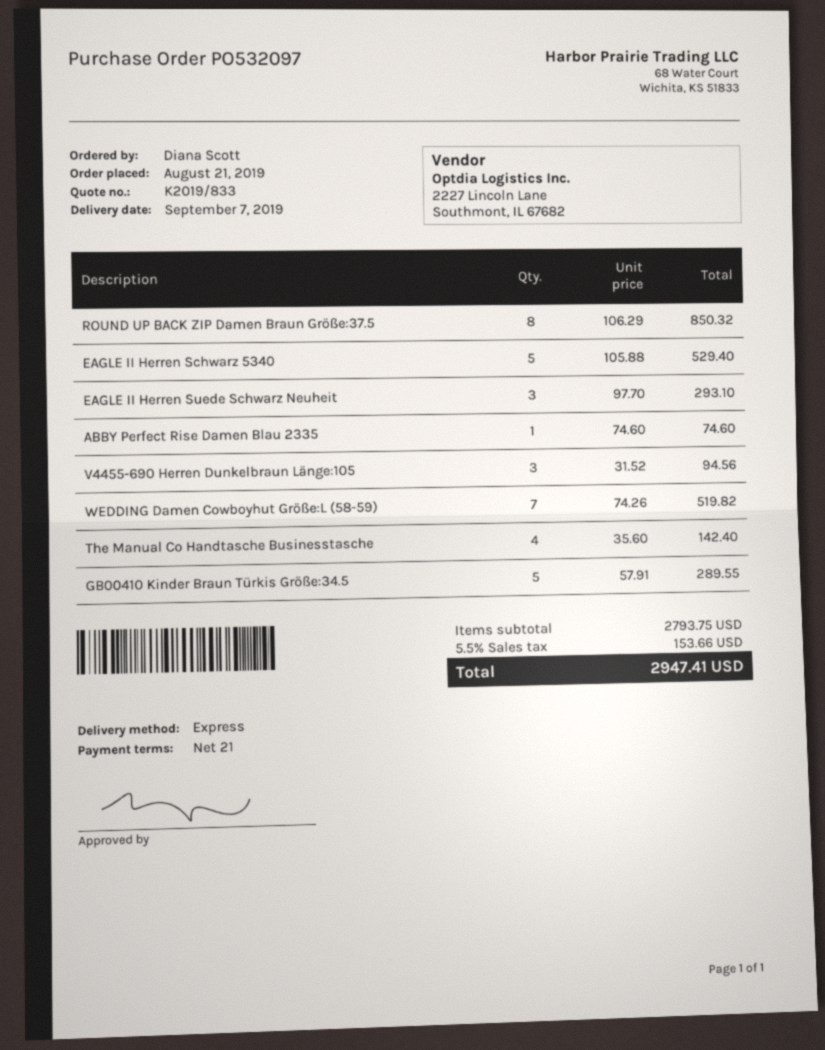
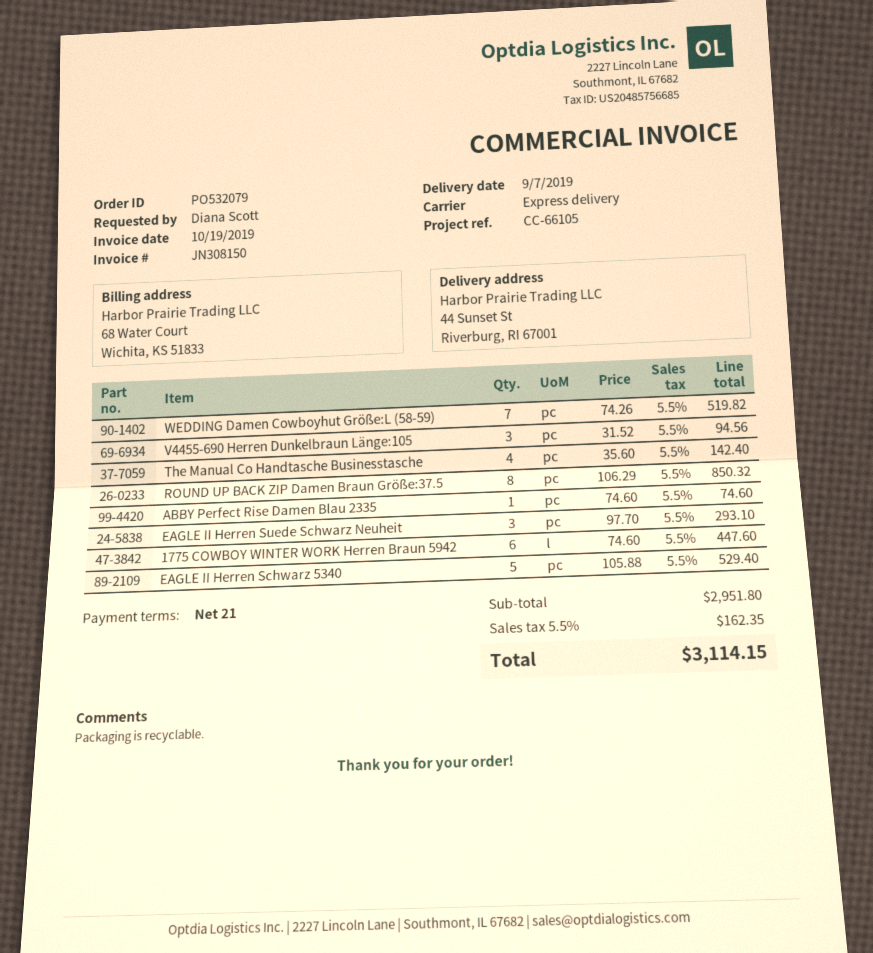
order number: PO532097 -> PO532079
GB00410 Kinder Braun Türkis Größe:34.5: 5 x 57.91 = 289.55 -> none
1775 COWBOY WINTER WORK Herren Braun 5942: none -> 6 x 74.60 = 447.60
subtotal: 2793.75 -> 2951.80
tax: 5.5% = 153.66 -> 5.5% = 162.35
total: 2947.41 -> 3114.15

